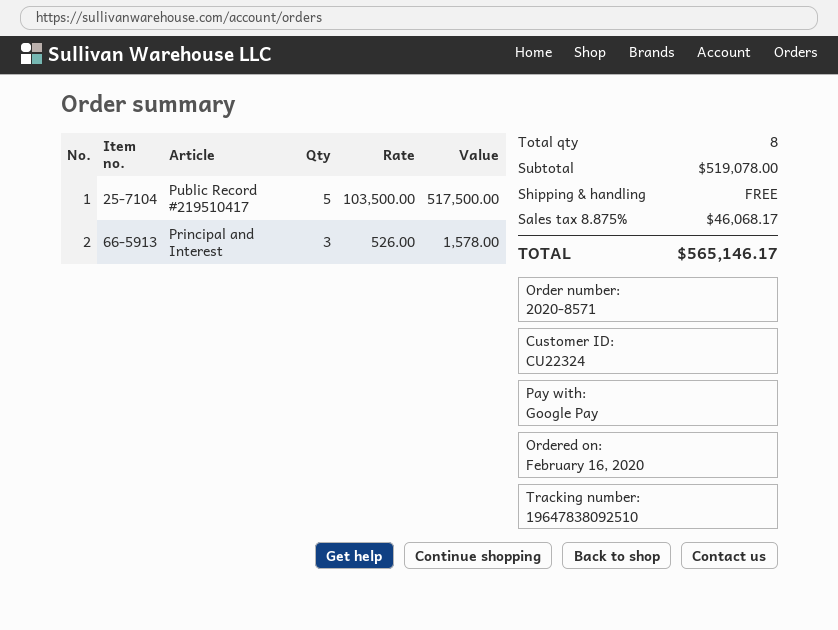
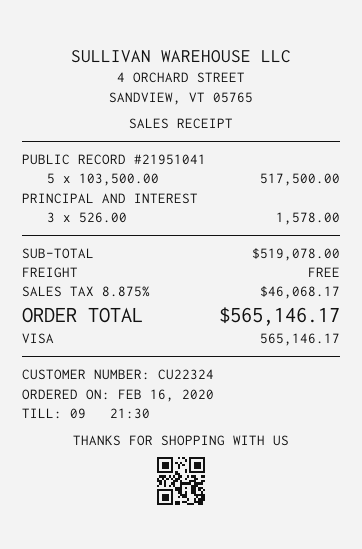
payment method: Google Pay -> Visa

